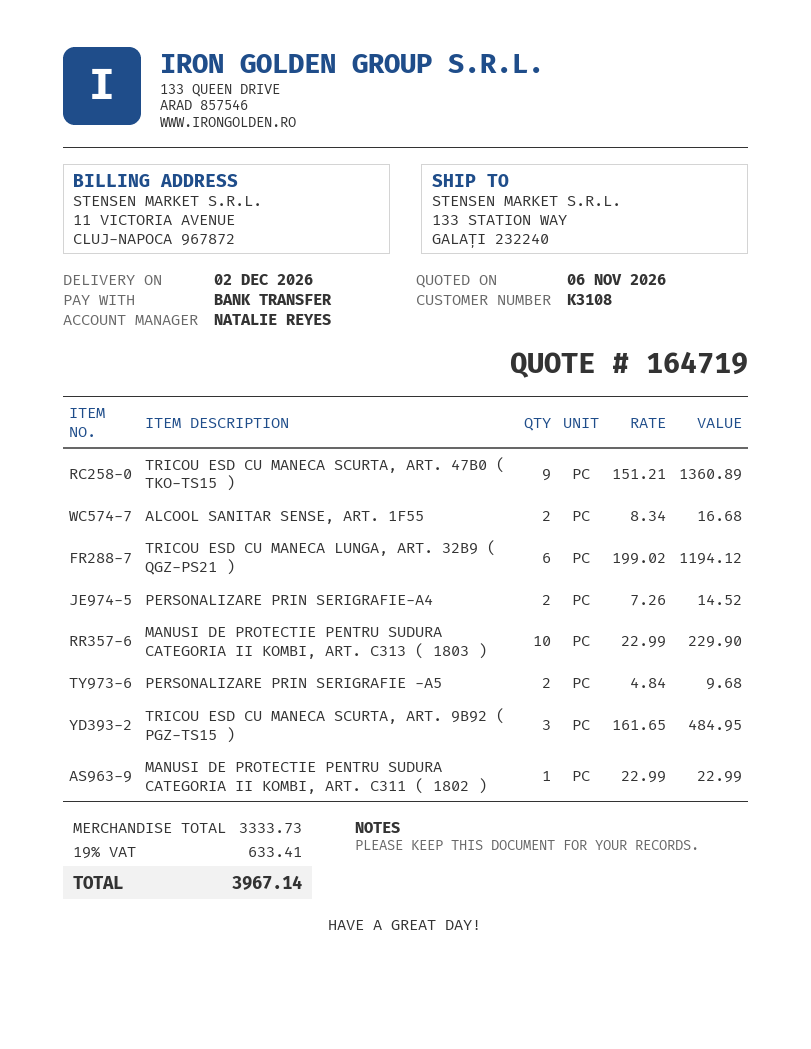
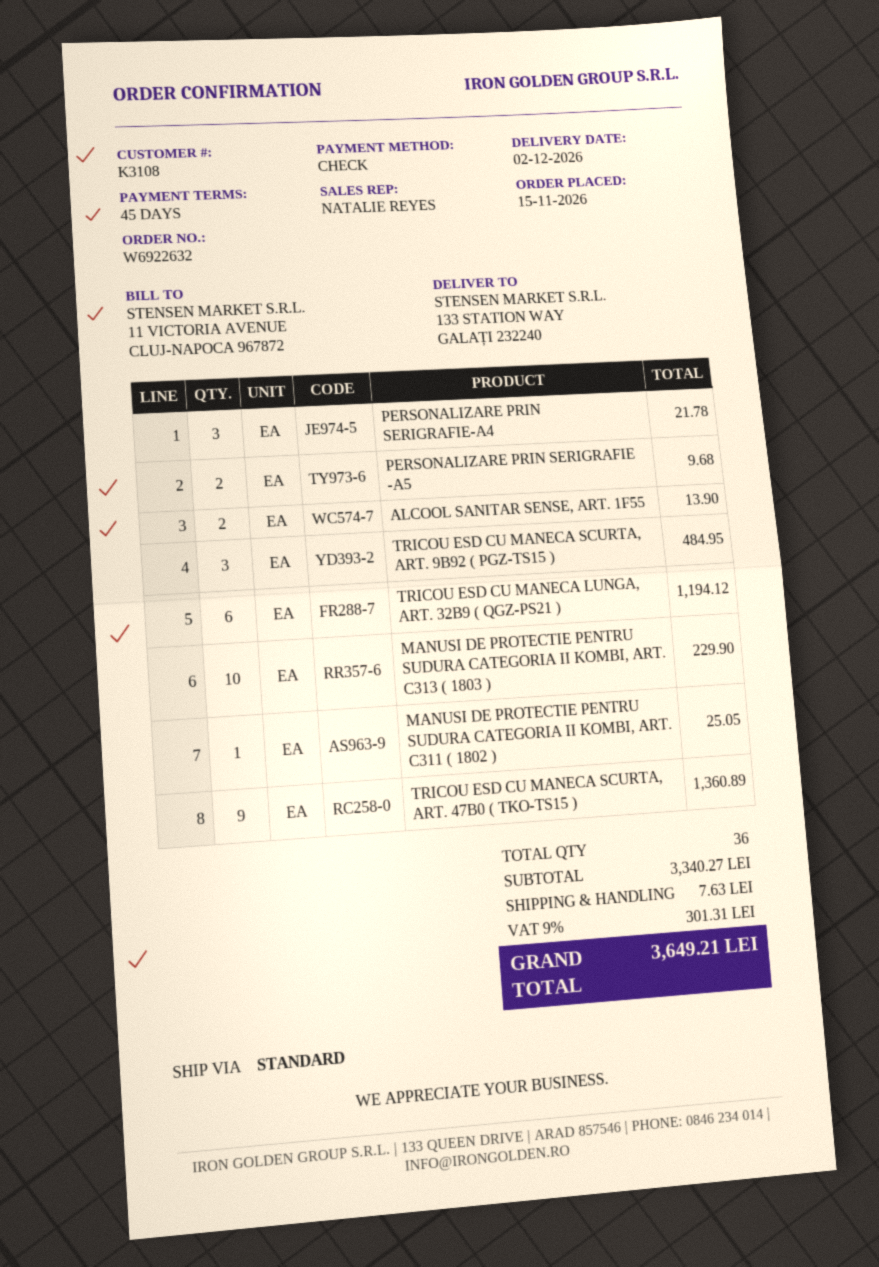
payment method: bank transfer -> cheque
ALCOOL SANITAR SENSE, ART. 1F55: 2 for 16.68 -> 2 for 13.90
PERSONALIZARE PRIN SERIGRAFIE-A4: 2 for 14.52 -> 3 for 21.78
MANUSI DE PROTECTIE PENTRU SUDURA CATEGORIA II KOMBI, ART. C311 ( 1802 ): 1 for 22.99 -> 1 for 25.05
subtotal: 3333.73 -> 3340.27
shipping: none -> 7.63
tax: 19% = 633.41 -> 9% = 301.31
total: 3967.14 -> 3649.21

